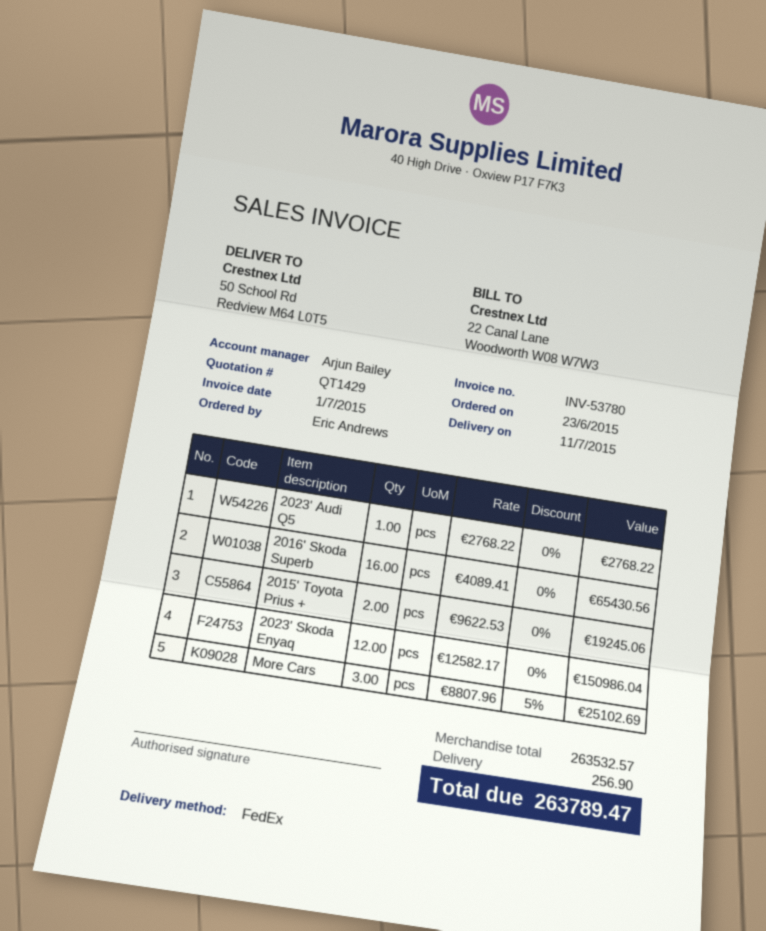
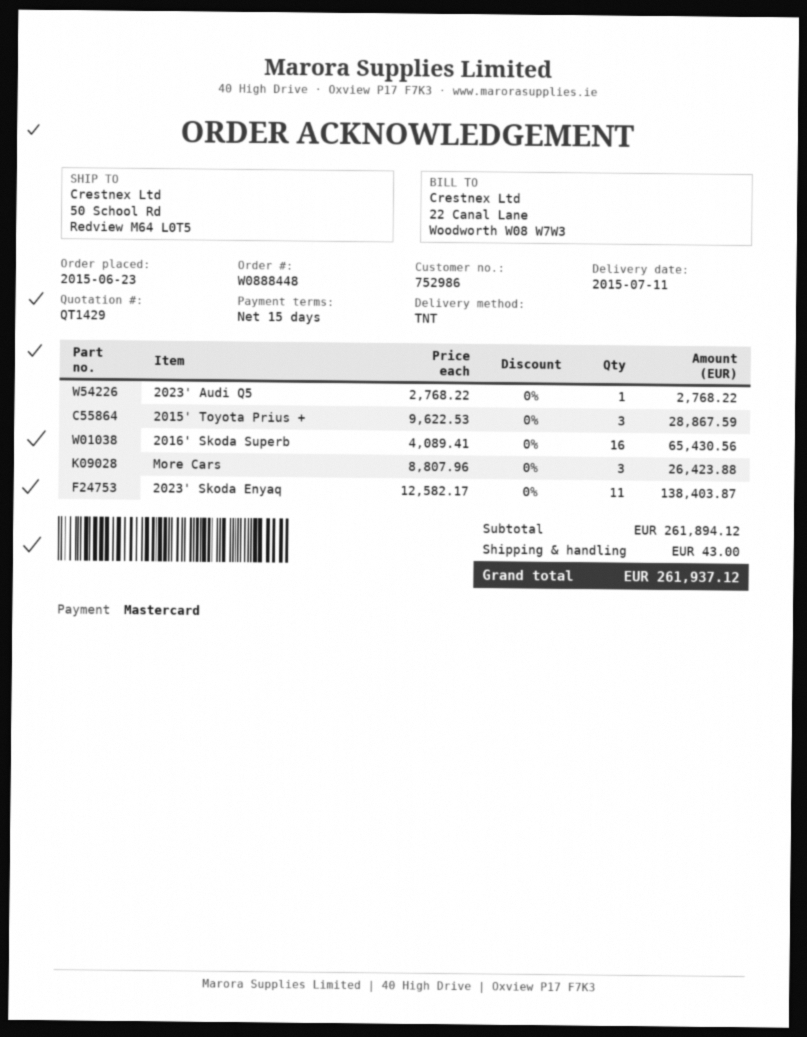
shipping method: FedEx -> TNT
2015' Toyota Prius +: 2 x 9622.53 = 19245.06 -> 3 x 9622.53 = 28867.59
2023' Skoda Enyaq: 12 x 12582.17 = 150986.04 -> 11 x 12582.17 = 138403.87
More Cars: 3 x 8807.96 - 5% = 25102.69 -> 3 x 8807.96 = 26423.88
subtotal: 263532.57 -> 261894.12
shipping: 256.90 -> 43.00
total: 263789.47 -> 261937.12

